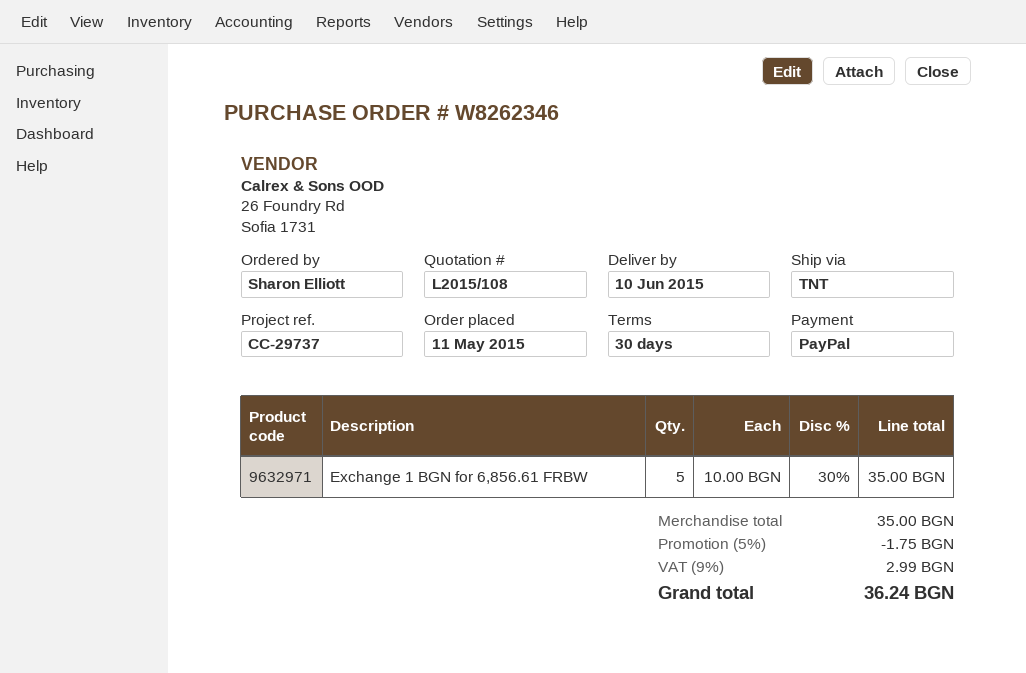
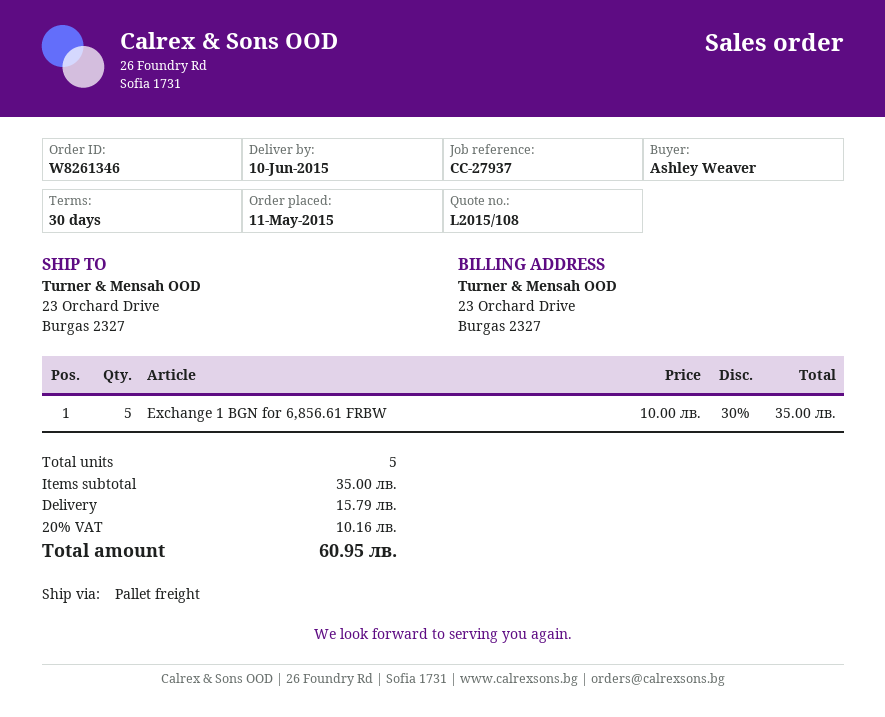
order number: W8262346 -> W8261346
reference: CC-29737 -> CC-27937
ordered by: Sharon Elliott -> Ashley Weaver
shipping method: TNT -> pallet freight
discount: 5% = 1.75 -> none
shipping: none -> 15.79
tax: 9% = 2.99 -> 20% = 10.16
total: 36.24 -> 60.95

